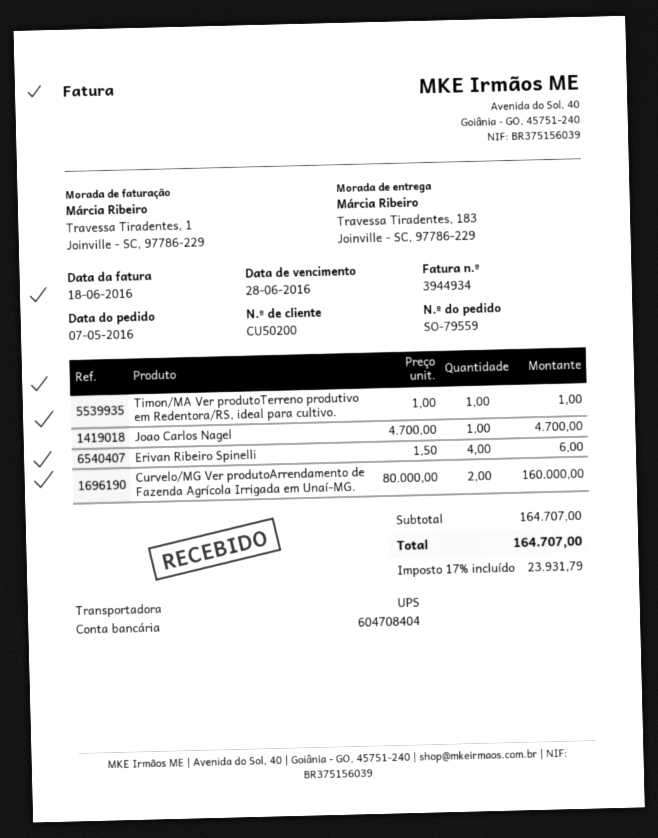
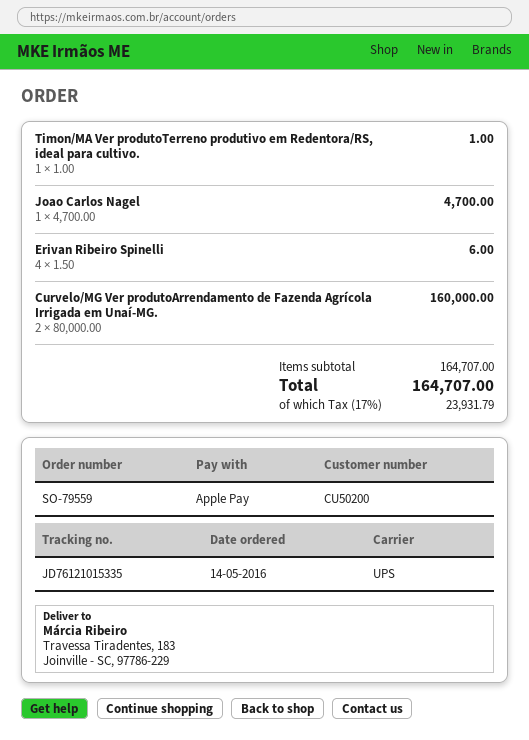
order date: 2016-05-07 -> 2016-05-14

